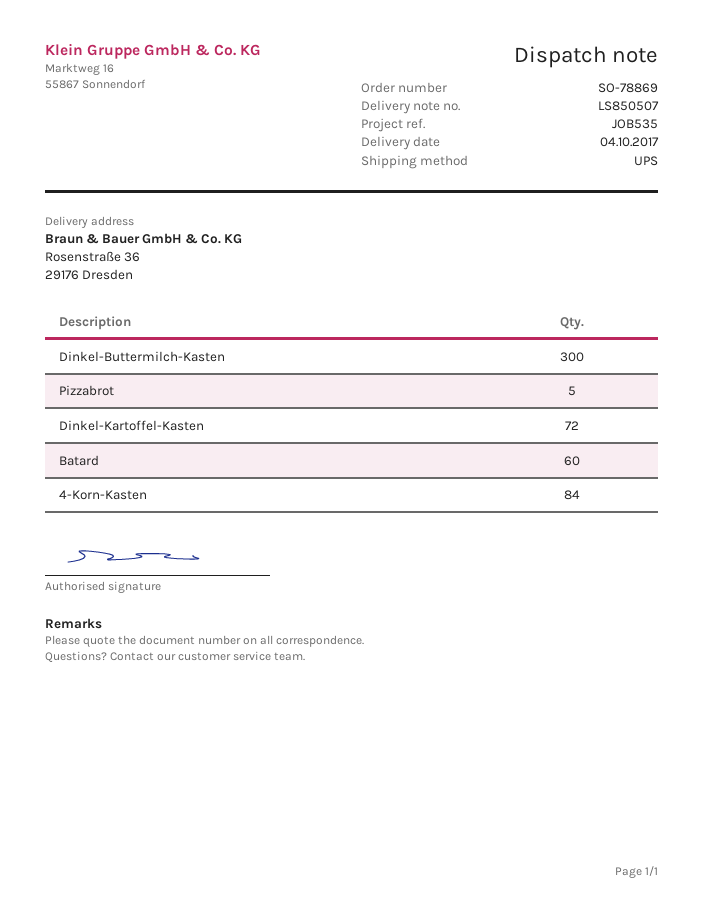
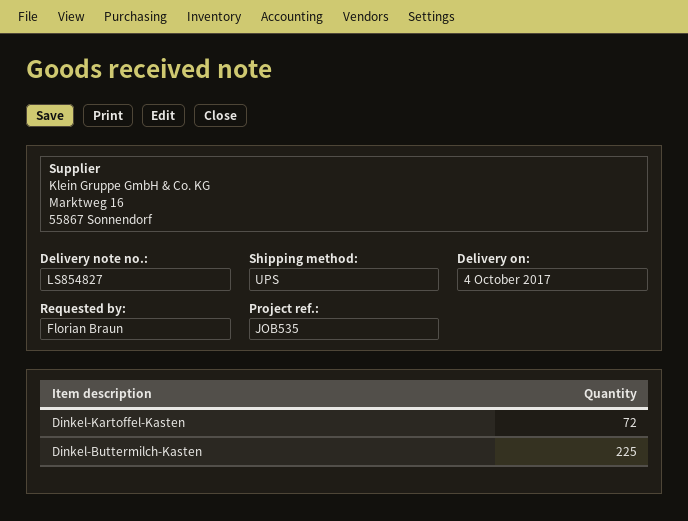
delivery note number: LS850507 -> LS854827
Dinkel-Buttermilch-Kasten: 300 -> 225
Pizzabrot: 5 -> none
Batard: 60 -> none
4-Korn-Kasten: 84 -> none

